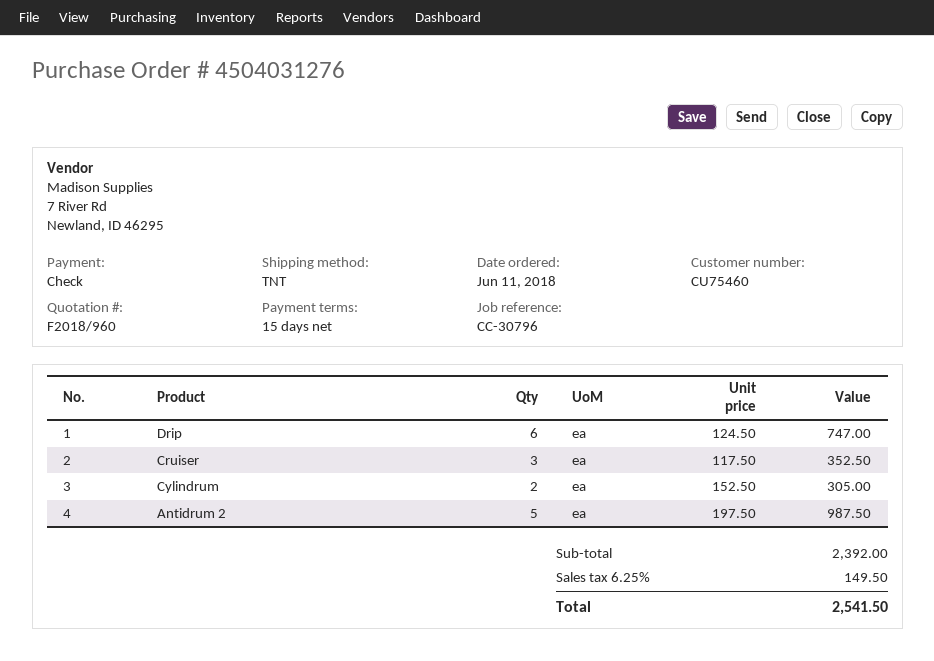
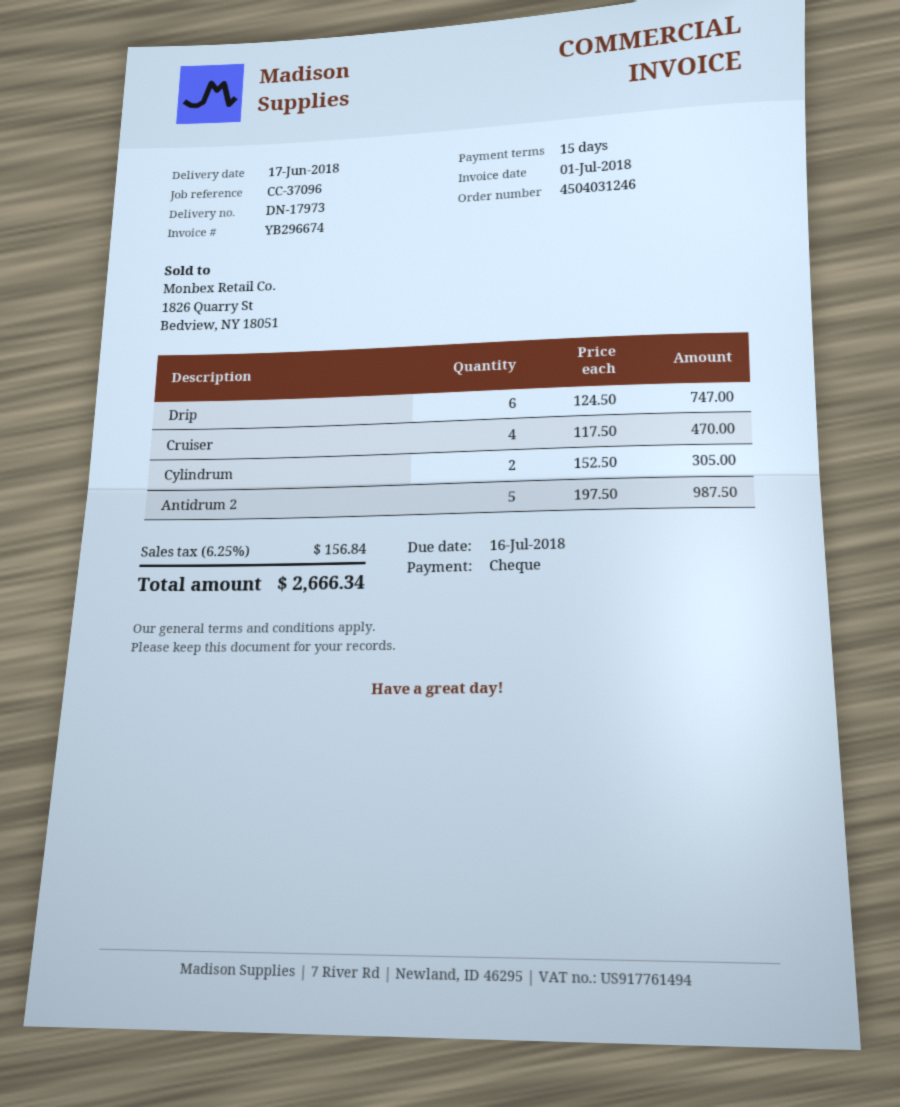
order number: 4504031276 -> 4504031246
reference: CC-30796 -> CC-37096
Cruiser: 3 x 117.50 = 352.50 -> 4 x 117.50 = 470.00
tax: 6.25% = 149.50 -> 6.25% = 156.84
total: 2541.50 -> 2666.34

